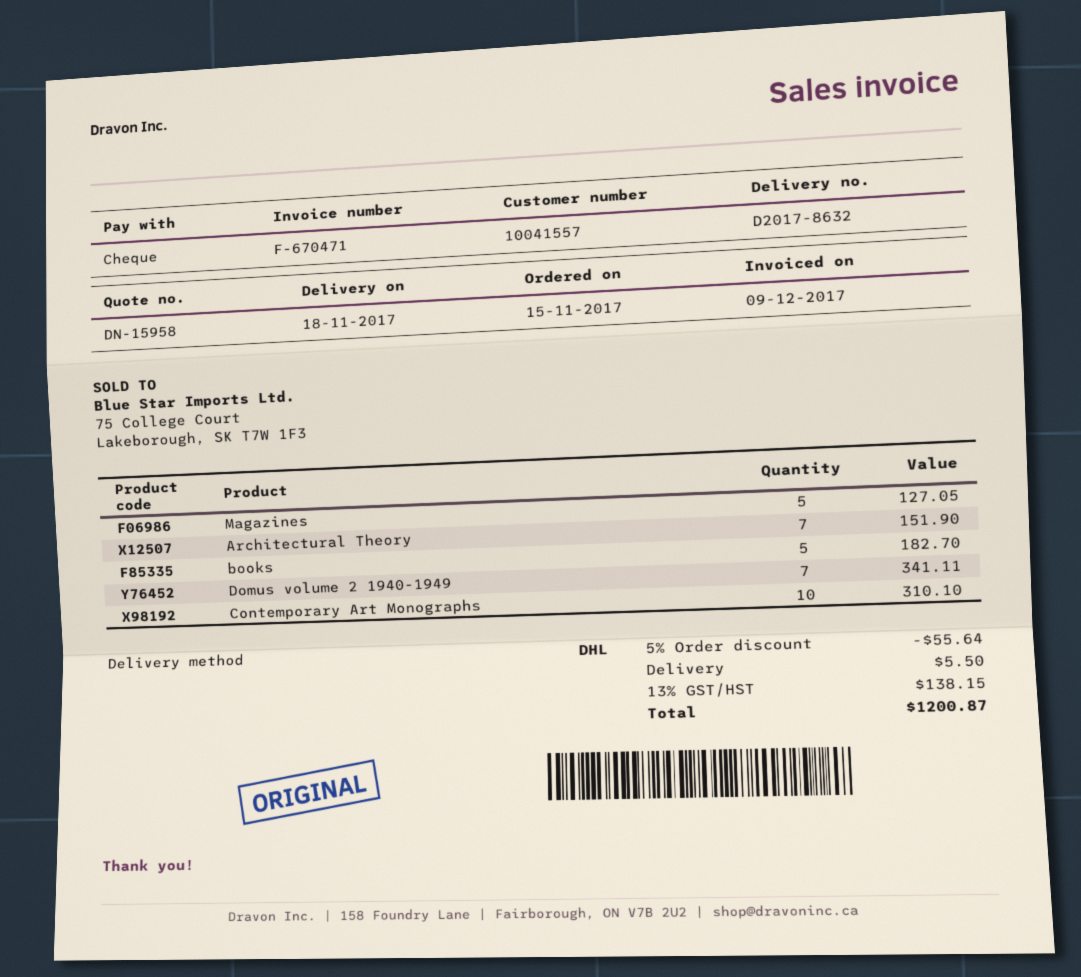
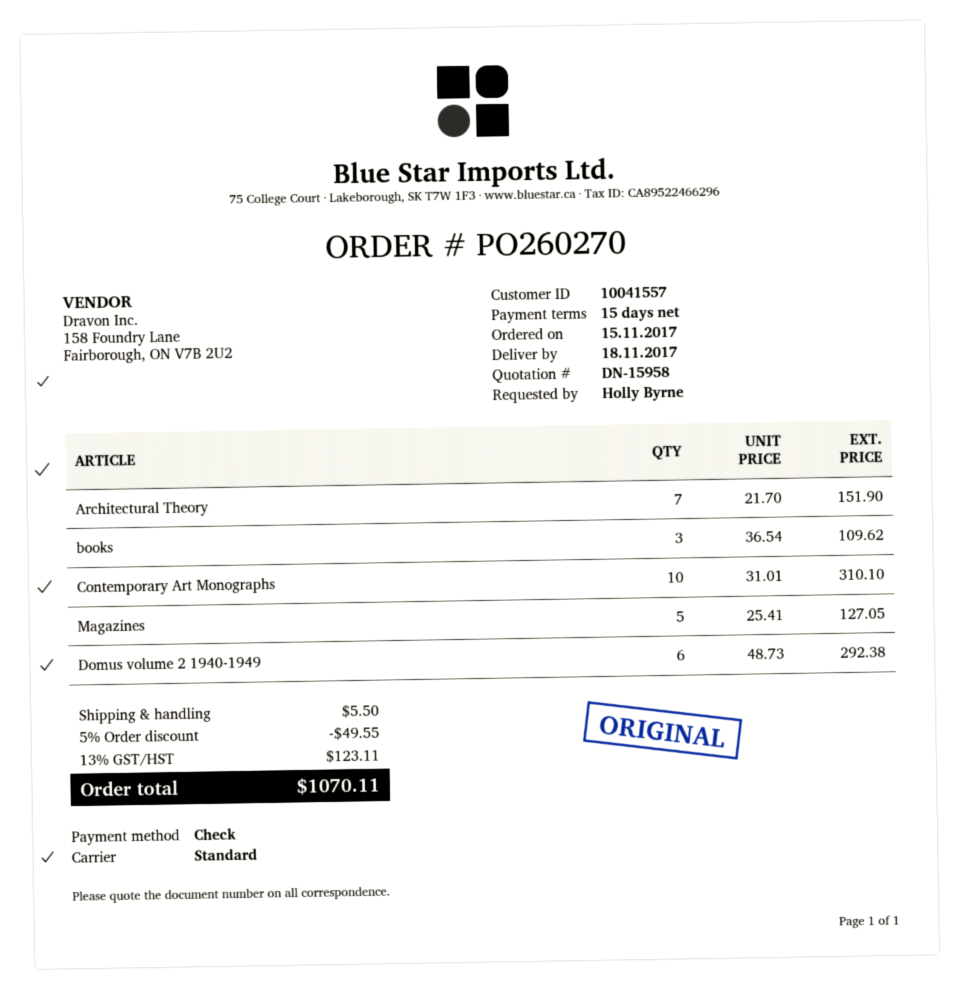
shipping method: DHL -> standard
books: 5 for 182.70 -> 3 for 109.62
Domus volume 2 1940-1949: 7 for 341.11 -> 6 for 292.38
discount: 5% = 55.64 -> 5% = 49.55
tax: 13% = 138.15 -> 13% = 123.11
total: 1200.87 -> 1070.11

